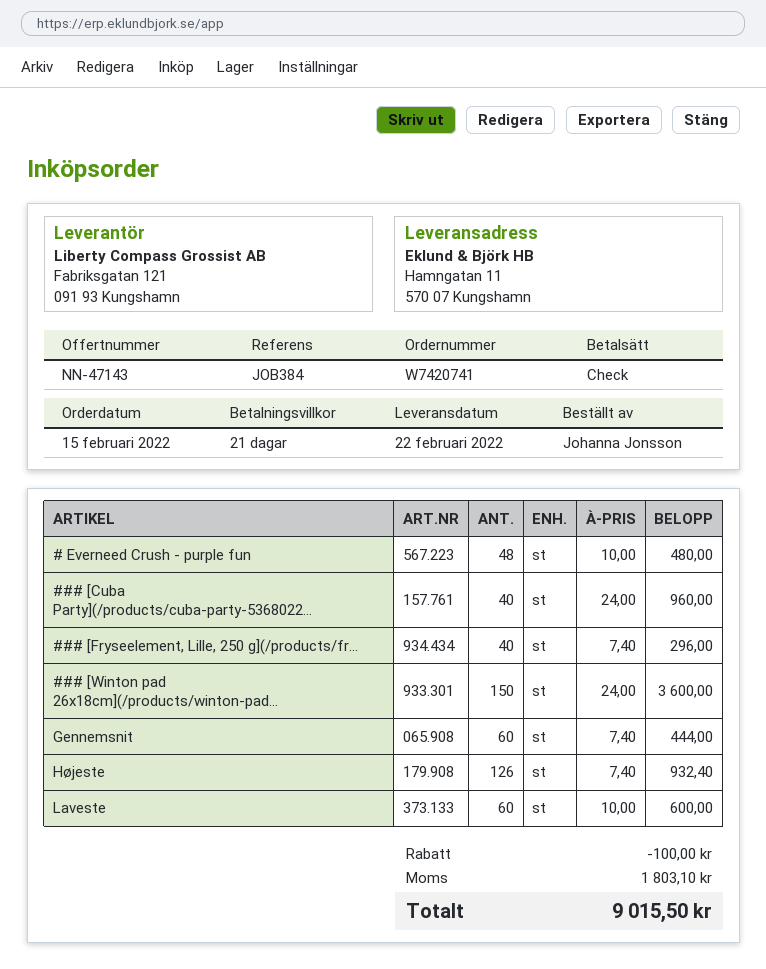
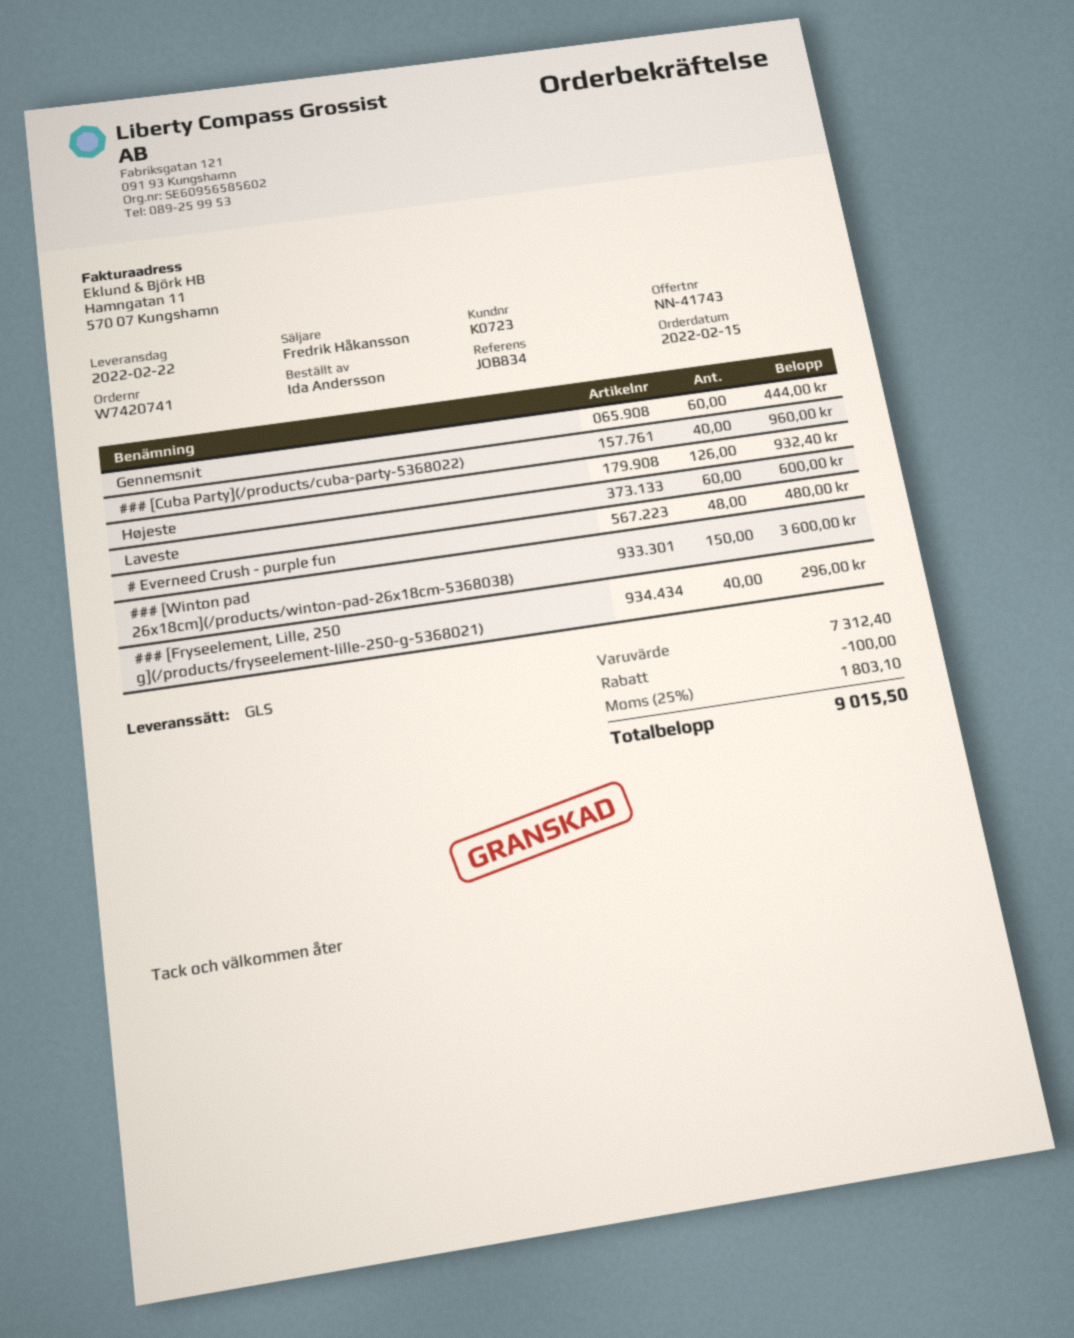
quote number: NN-47143 -> NN-41743
reference: JOB384 -> JOB834
ordered by: Johanna Jonsson -> Ida Andersson

